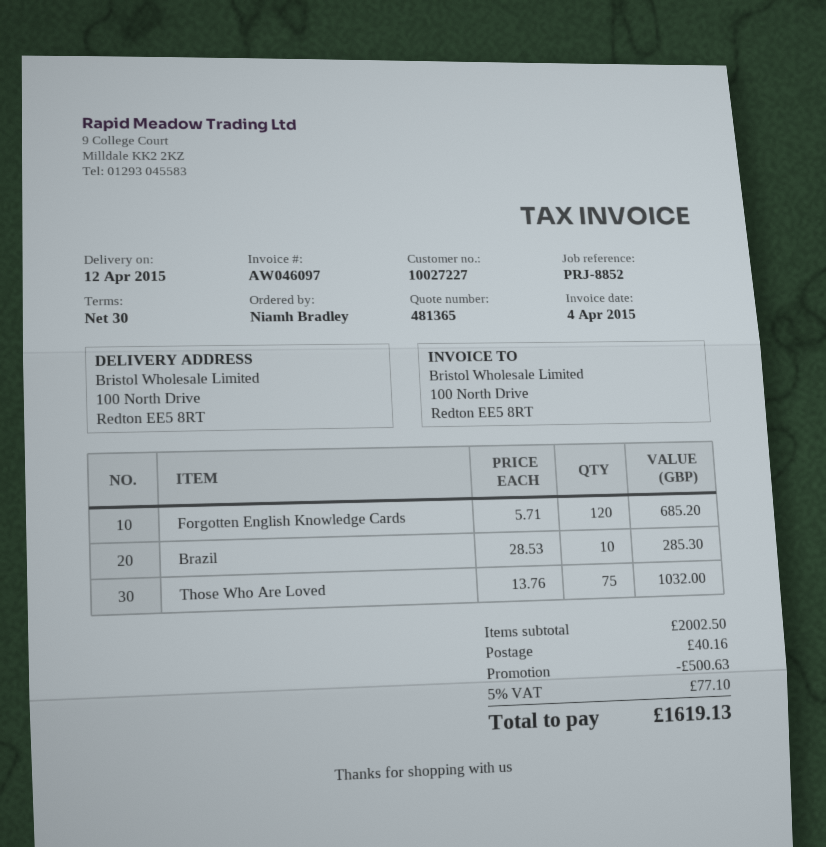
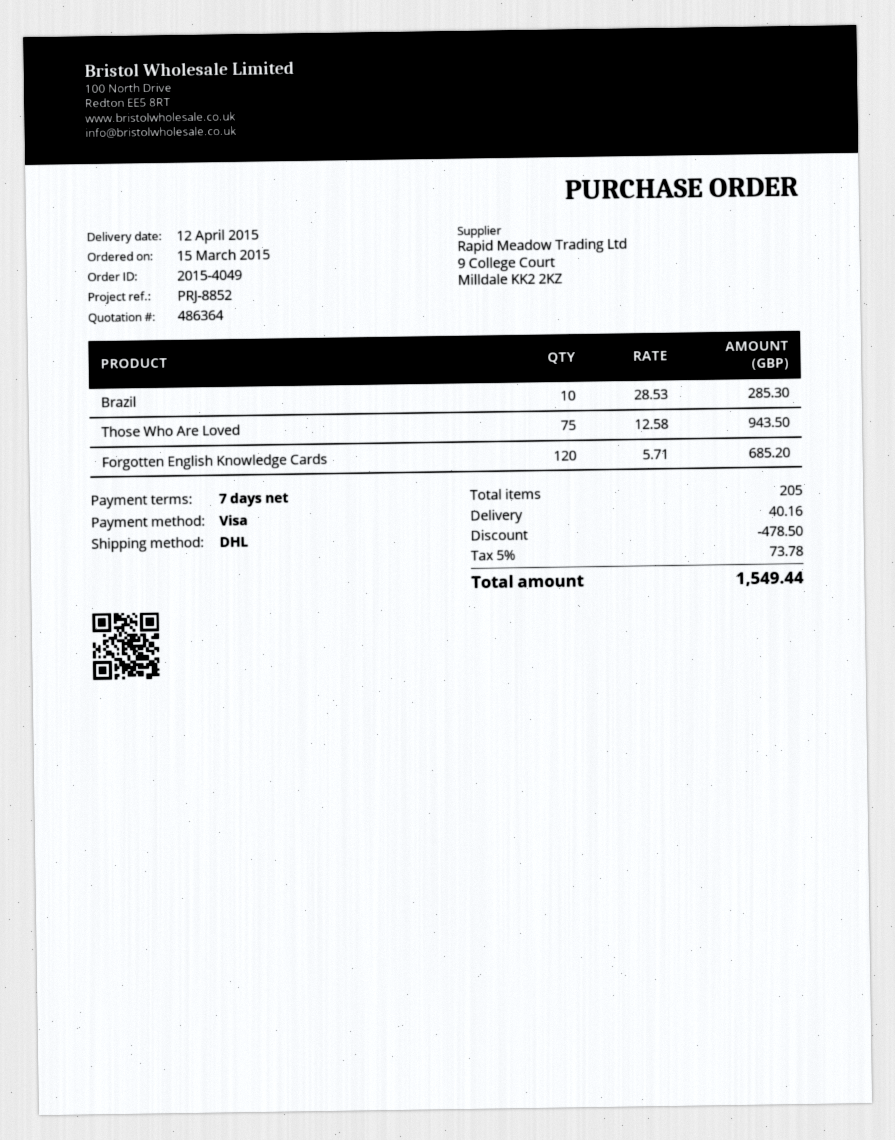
quote number: 481365 -> 486364
payment terms: 30 days -> 7 days
Those Who Are Loved: 75 x 13.76 = 1032.00 -> 75 x 12.58 = 943.50
discount: 500.63 -> 478.50
tax: 5% = 77.10 -> 5% = 73.78
total: 1619.13 -> 1549.44

